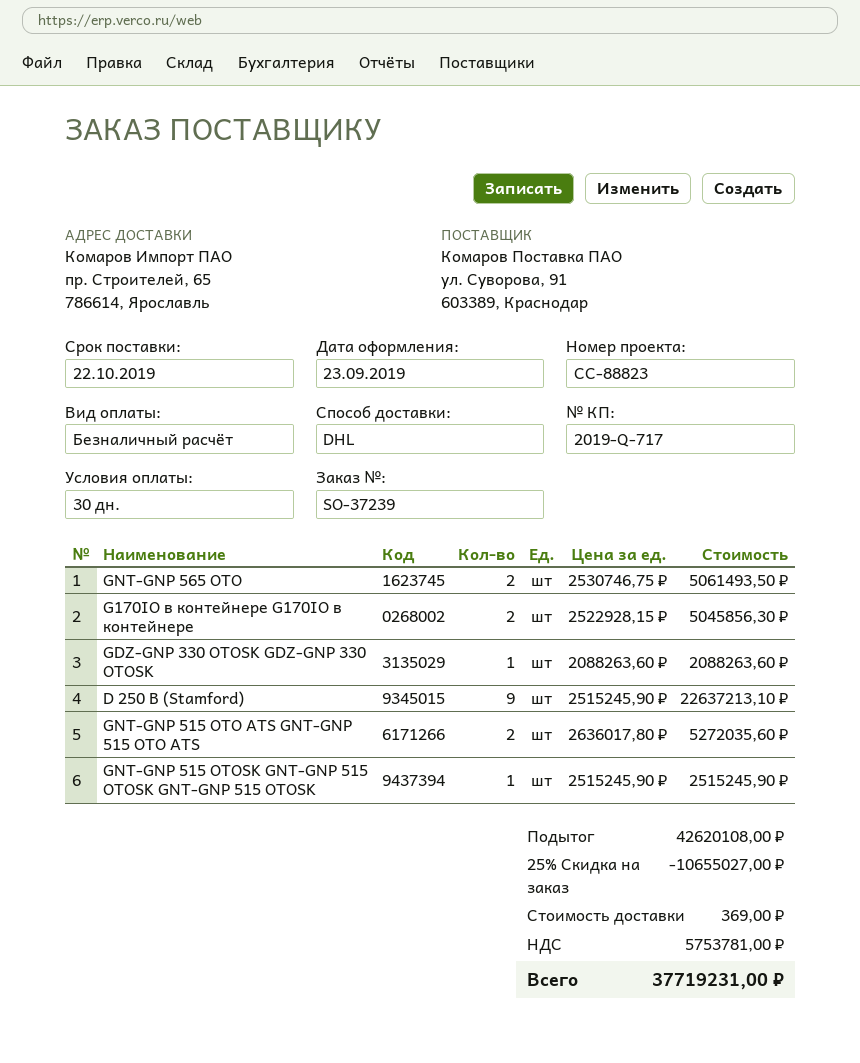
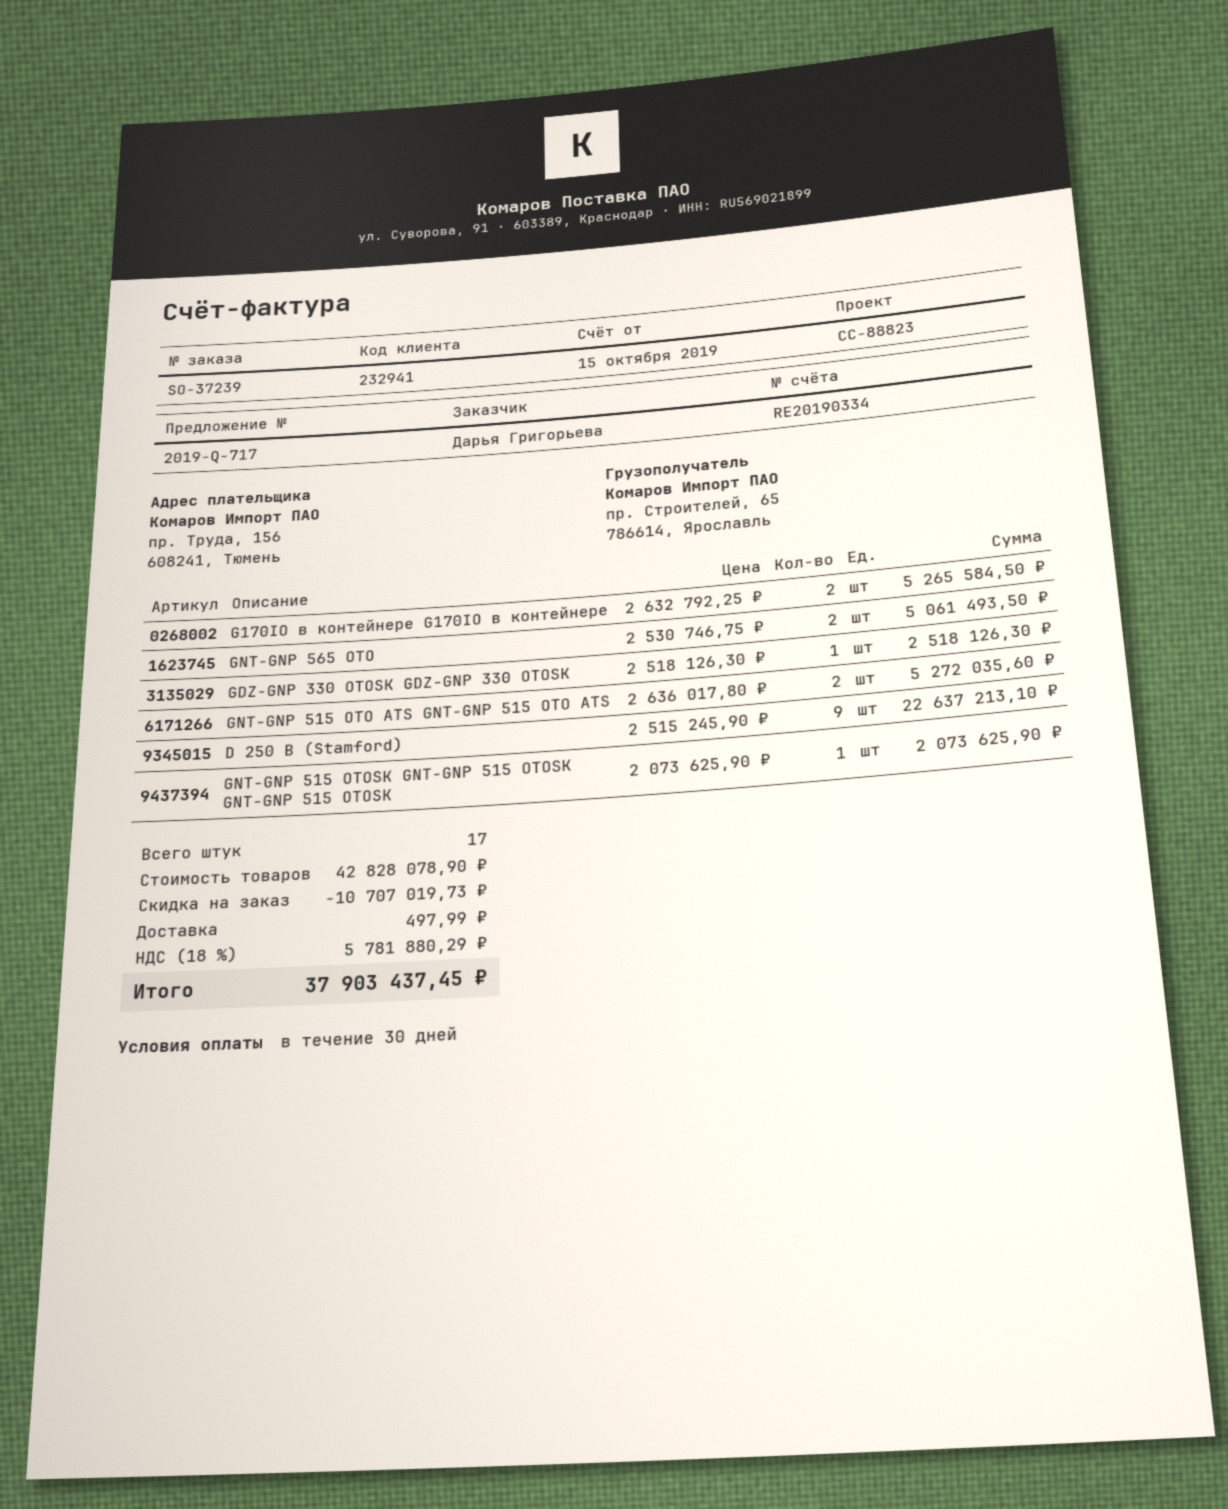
G170IO в контейнере G170IO в контейнере: 2 x 2522928.15 = 5045856.30 -> 2 x 2632792.25 = 5265584.50
GDZ-GNP 330 OTOSK GDZ-GNP 330 OTOSK: 1 x 2088263.60 = 2088263.60 -> 1 x 2518126.30 = 2518126.30
GNT-GNP 515 OTOSK GNT-GNP 515 OTOSK GNT-GNP 515 OTOSK: 1 x 2515245.90 = 2515245.90 -> 1 x 2073625.90 = 2073625.90
subtotal: 42620108.00 -> 42828078.90
discount: 10655027.00 -> 10707019.73
shipping: 369.00 -> 497.99
tax: 5753781.00 -> 5781880.29
total: 37719231.00 -> 37903437.45

